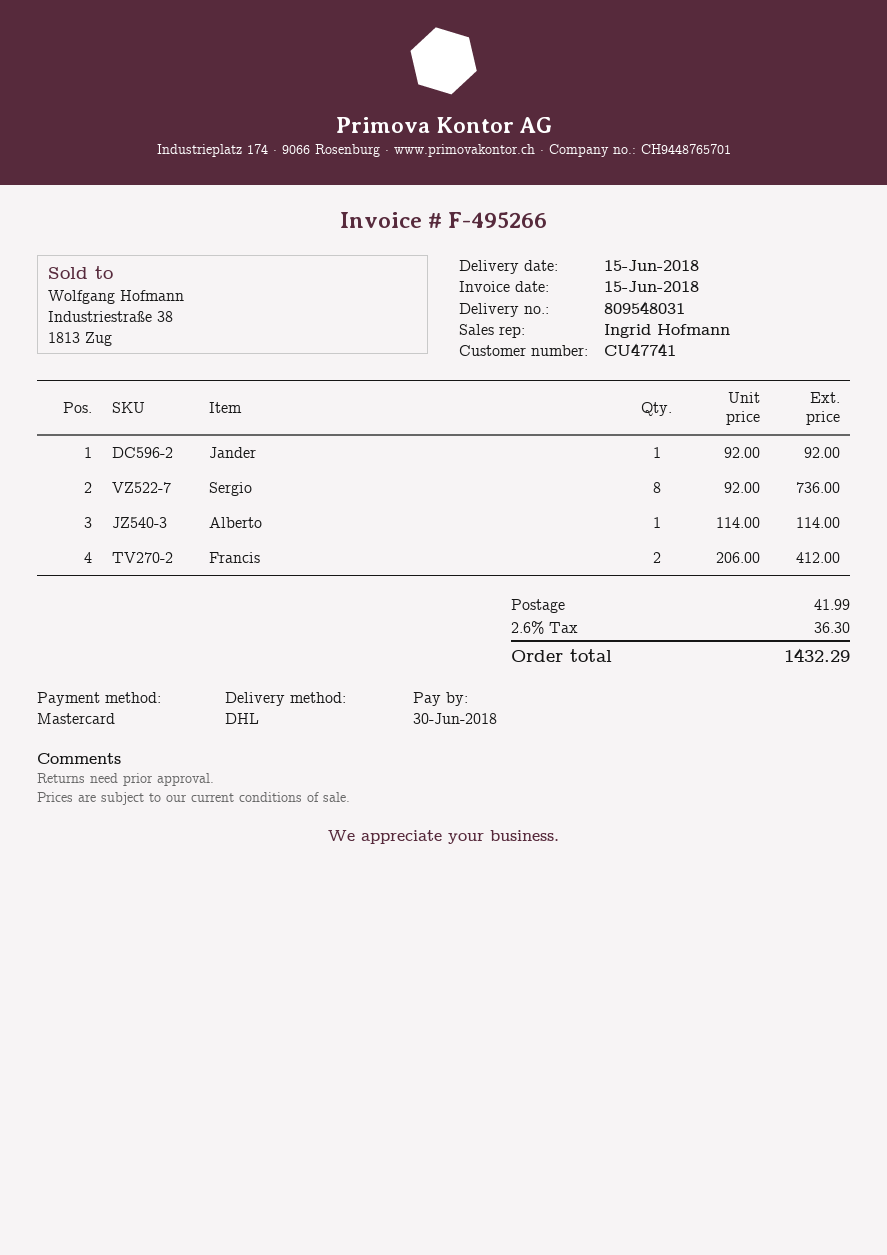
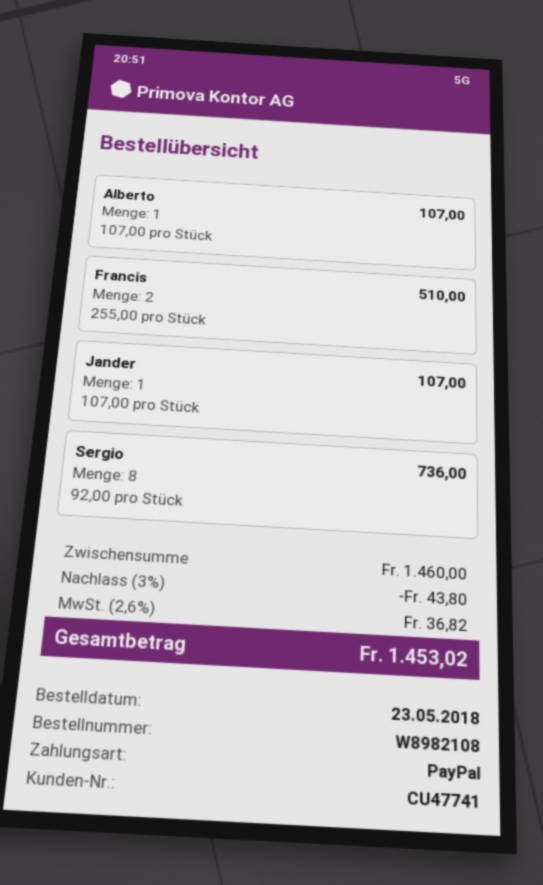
payment method: Mastercard -> PayPal
Jander: 1 x 92.00 = 92.00 -> 1 x 107.00 = 107.00
Alberto: 1 x 114.00 = 114.00 -> 1 x 107.00 = 107.00
Francis: 2 x 206.00 = 412.00 -> 2 x 255.00 = 510.00
discount: none -> 3% = 43.80
shipping: 41.99 -> none
tax: 2.6% = 36.30 -> 2.6% = 36.82
total: 1432.29 -> 1453.02

